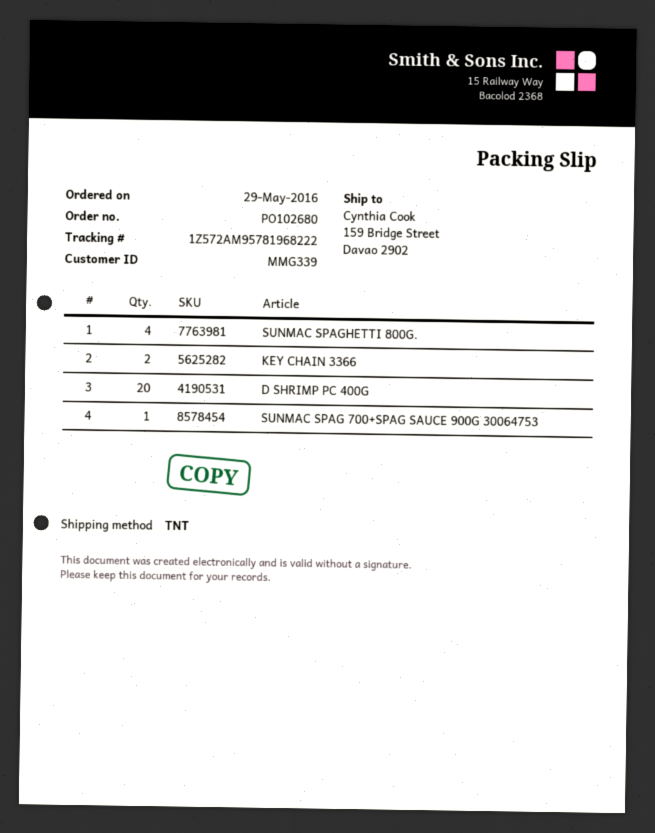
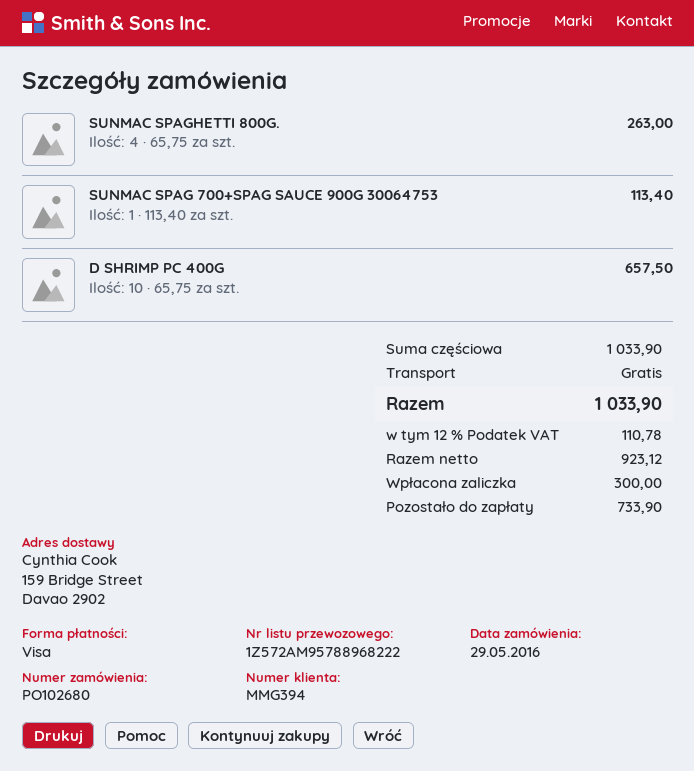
customer number: MMG339 -> MMG394
tracking number: 1Z572AM95781968222 -> 1Z572AM95788968222
KEY CHAIN 3366: 2 -> none
D SHRIMP PC 400G: 20 -> 10

